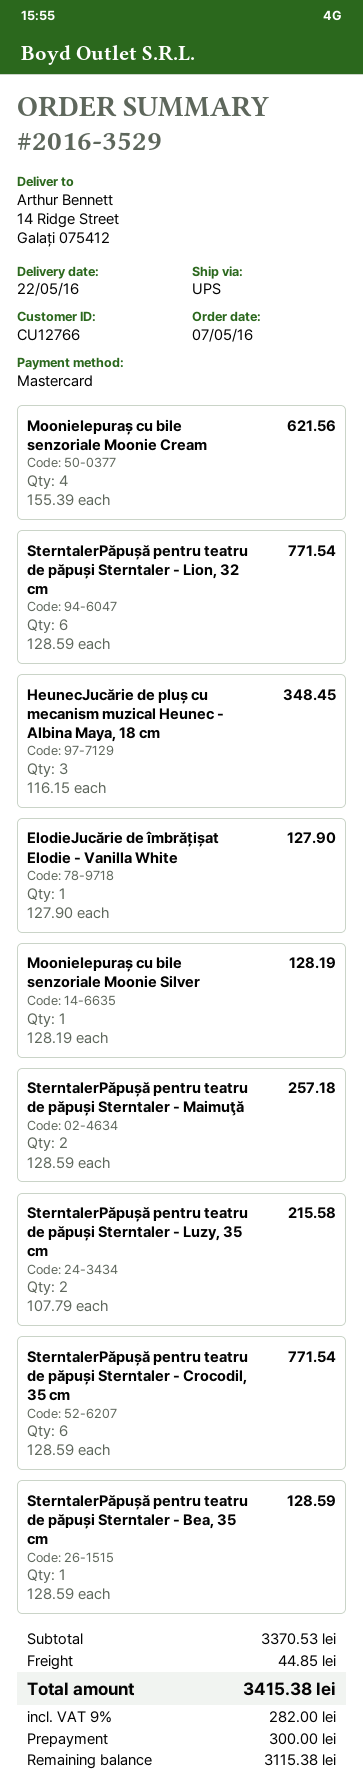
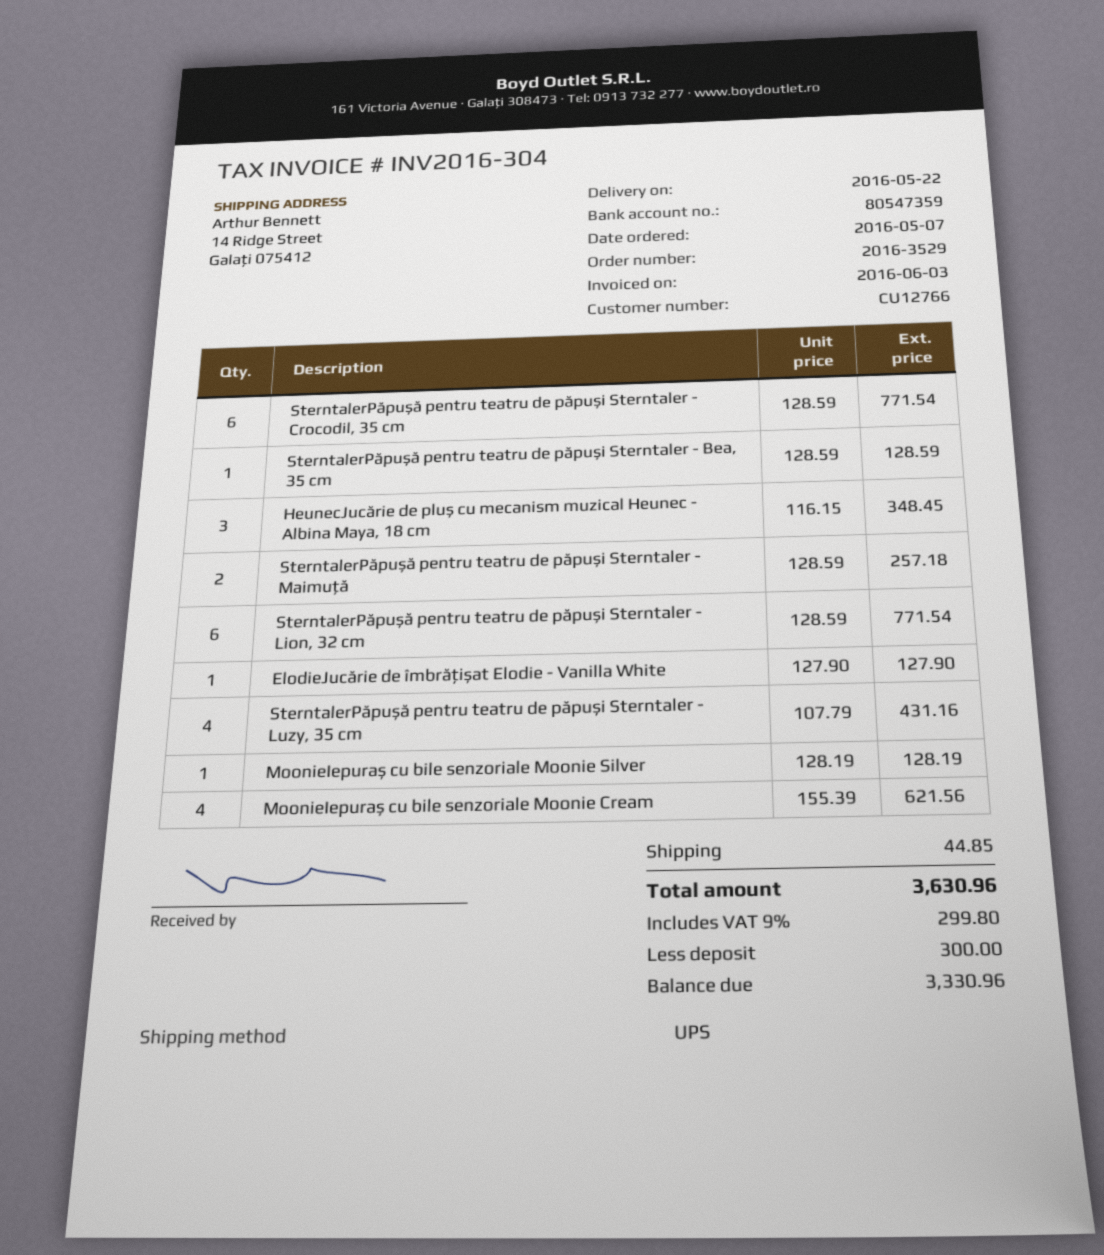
SterntalerPăpușă pentru teatru de păpuși Sterntaler - Luzy, 35 cm: 2 x 107.79 = 215.58 -> 4 x 107.79 = 431.16
tax: 9% = 282.00 -> 9% = 299.80
total: 3415.38 -> 3630.96
balance: 3115.38 -> 3330.96

